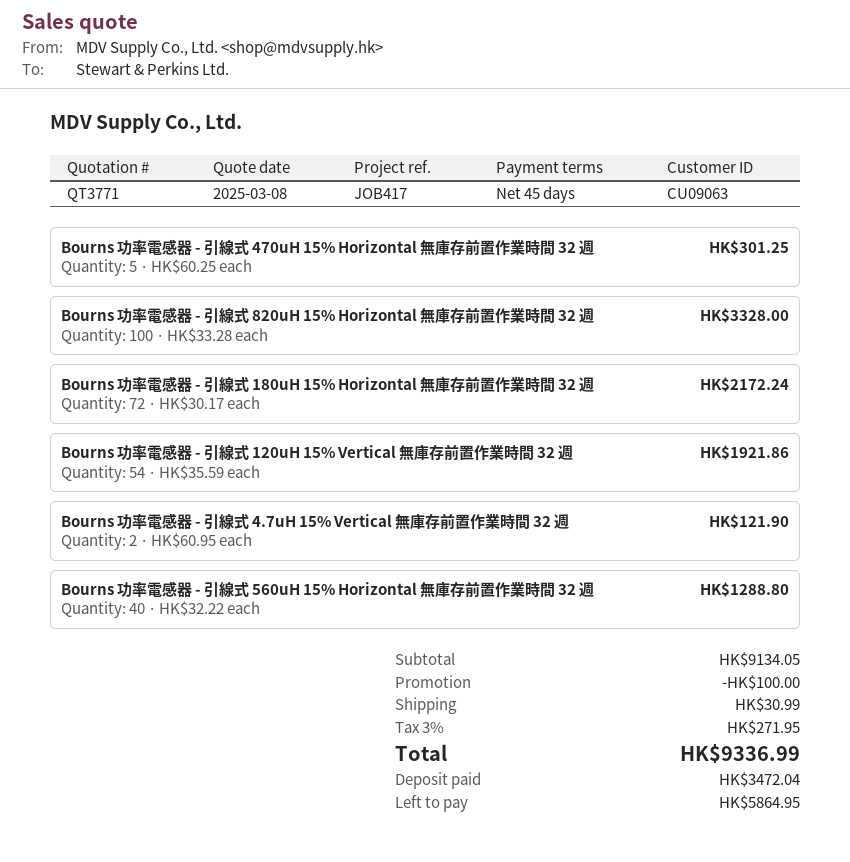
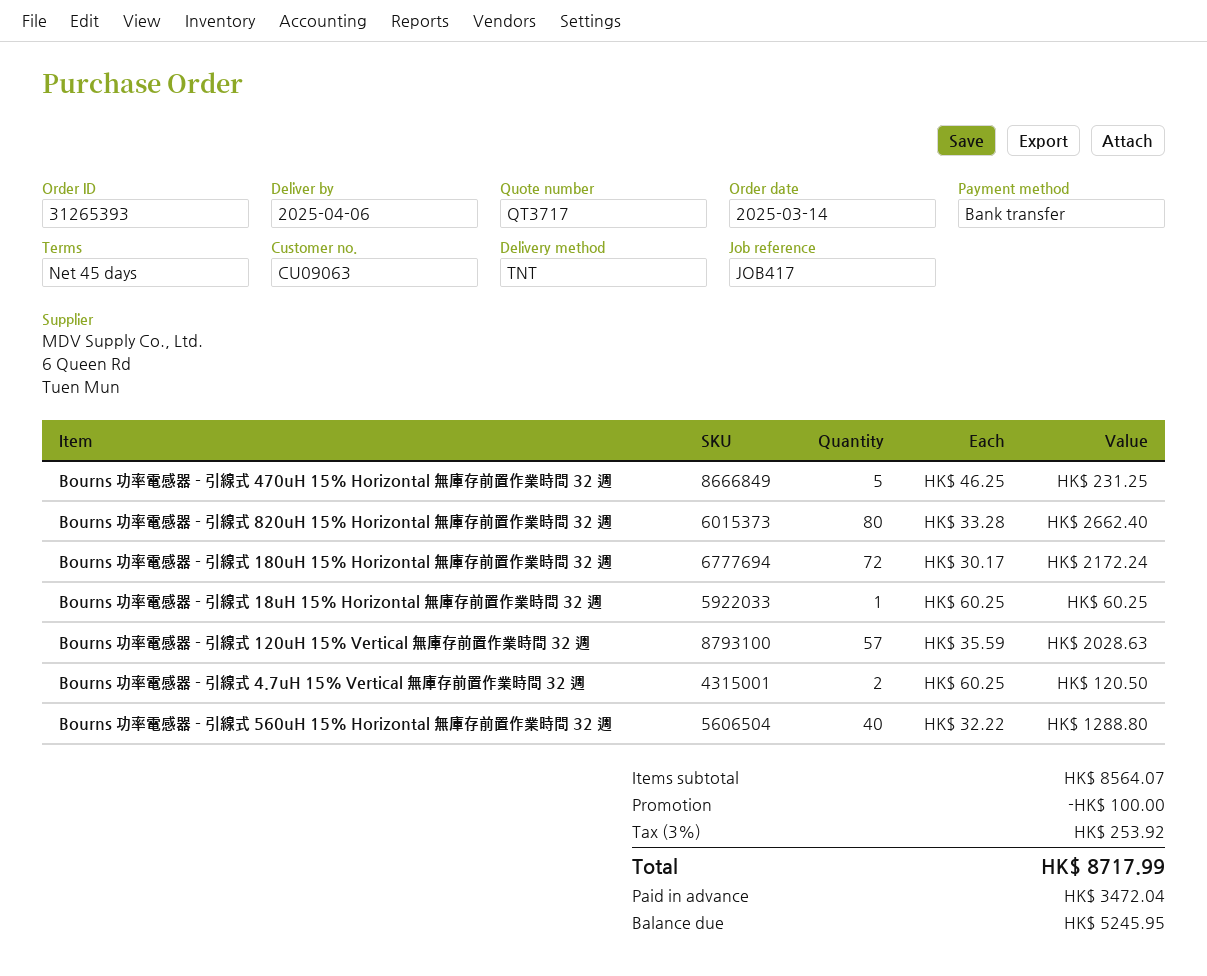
quote number: QT3771 -> QT3717
Bourns 功率電感器 - 引線式 470uH 15% Horizontal 無庫存前置作業時間 32 週: 5 x 60.25 = 301.25 -> 5 x 46.25 = 231.25
Bourns 功率電感器 - 引線式 820uH 15% Horizontal 無庫存前置作業時間 32 週: 100 x 33.28 = 3328.00 -> 80 x 33.28 = 2662.40
Bourns 功率電感器 - 引線式 120uH 15% Vertical 無庫存前置作業時間 32 週: 54 x 35.59 = 1921.86 -> 57 x 35.59 = 2028.63
Bourns 功率電感器 - 引線式 4.7uH 15% Vertical 無庫存前置作業時間 32 週: 2 x 60.95 = 121.90 -> 2 x 60.25 = 120.50
Bourns 功率電感器 - 引線式 18uH 15% Horizontal 無庫存前置作業時間 32 週: none -> 1 x 60.25 = 60.25
subtotal: 9134.05 -> 8564.07
shipping: 30.99 -> none
tax: 3% = 271.95 -> 3% = 253.92
total: 9336.99 -> 8717.99
balance: 5864.95 -> 5245.95

